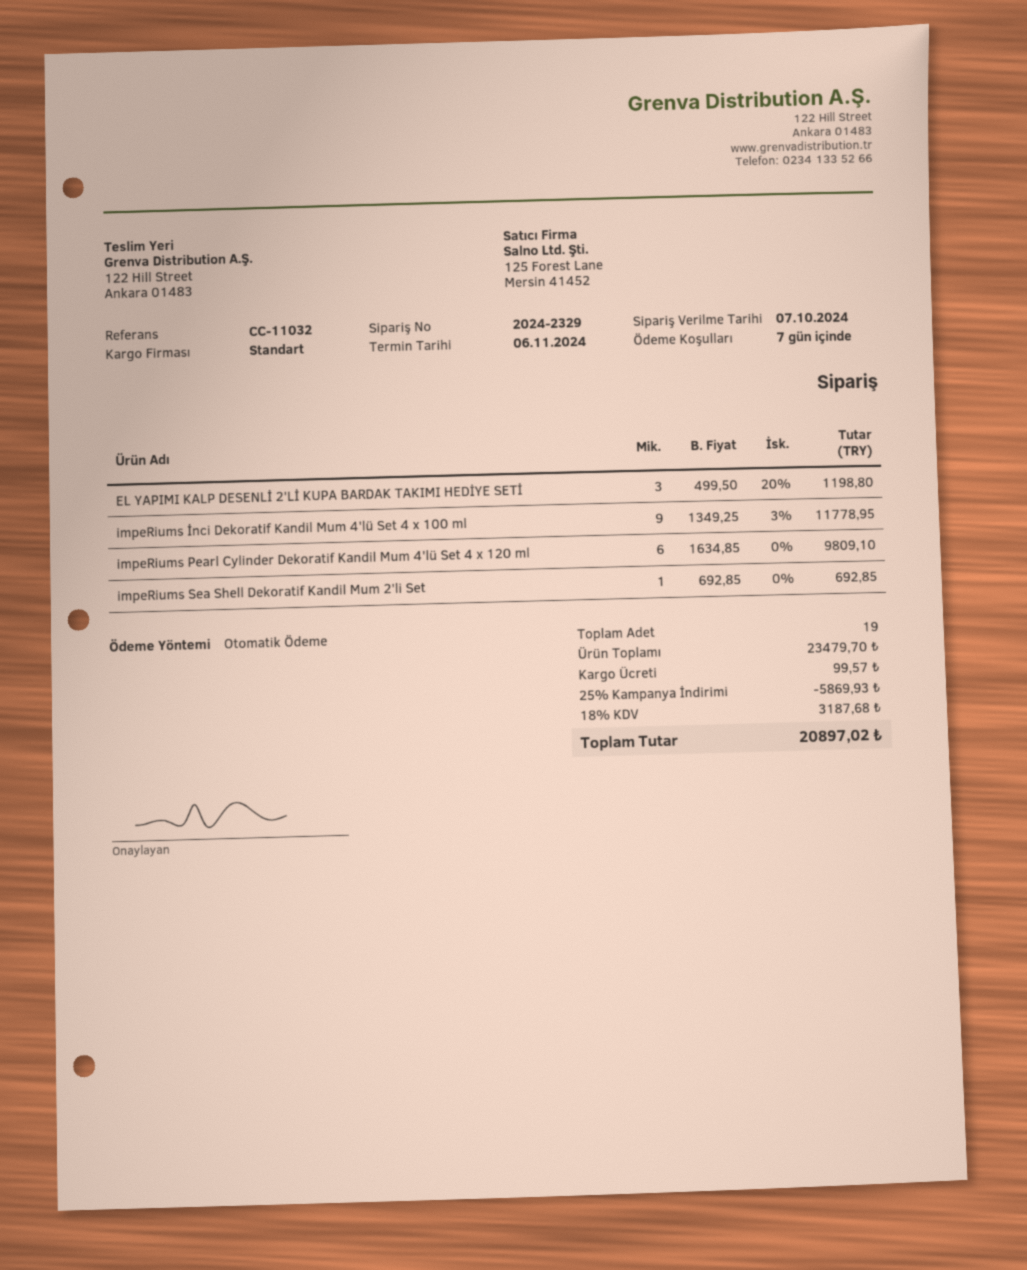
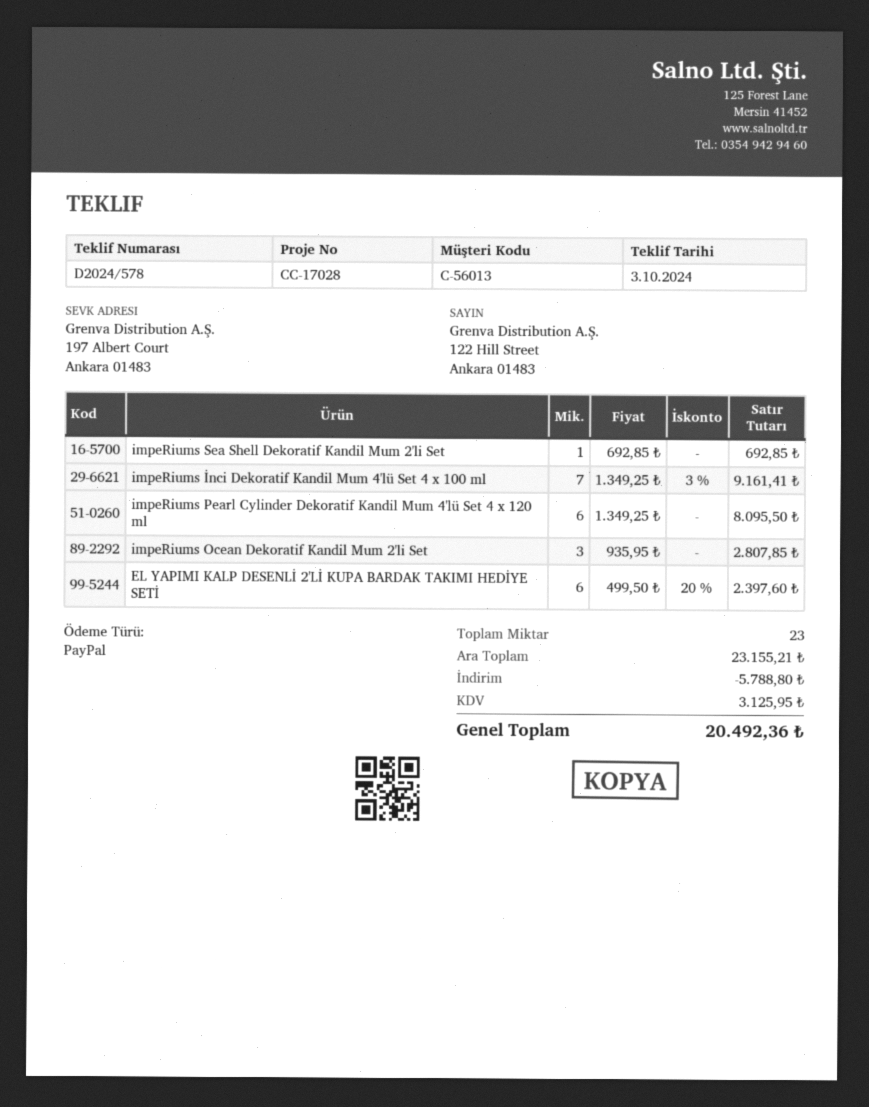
reference: CC-11032 -> CC-17028
payment method: direct debit -> PayPal
ship to: 122 Hill Street, Ankara 01483 -> 197 Albert Court, Ankara 01483
EL YAPIMI KALP DESENLİ 2'Lİ KUPA BARDAK TAKIMI HEDİYE SETİ: 3 x 499.50 - 20% = 1198.80 -> 6 x 499.50 - 20% = 2397.60
impeRiums İnci Dekoratif Kandil Mum 4'lü Set 4 x 100 ml: 9 x 1349.25 - 3% = 11778.95 -> 7 x 1349.25 - 3% = 9161.41
impeRiums Pearl Cylinder Dekoratif Kandil Mum 4'lü Set 4 x 120 ml: 6 x 1634.85 = 9809.10 -> 6 x 1349.25 = 8095.50
impeRiums Ocean Dekoratif Kandil Mum 2'li Set: none -> 3 x 935.95 = 2807.85
total quantity: 19 -> 23
subtotal: 23479.70 -> 23155.21
discount: 5869.93 -> 5788.80
shipping: 99.57 -> none
tax: 3187.68 -> 3125.95
total: 20897.02 -> 20492.36

